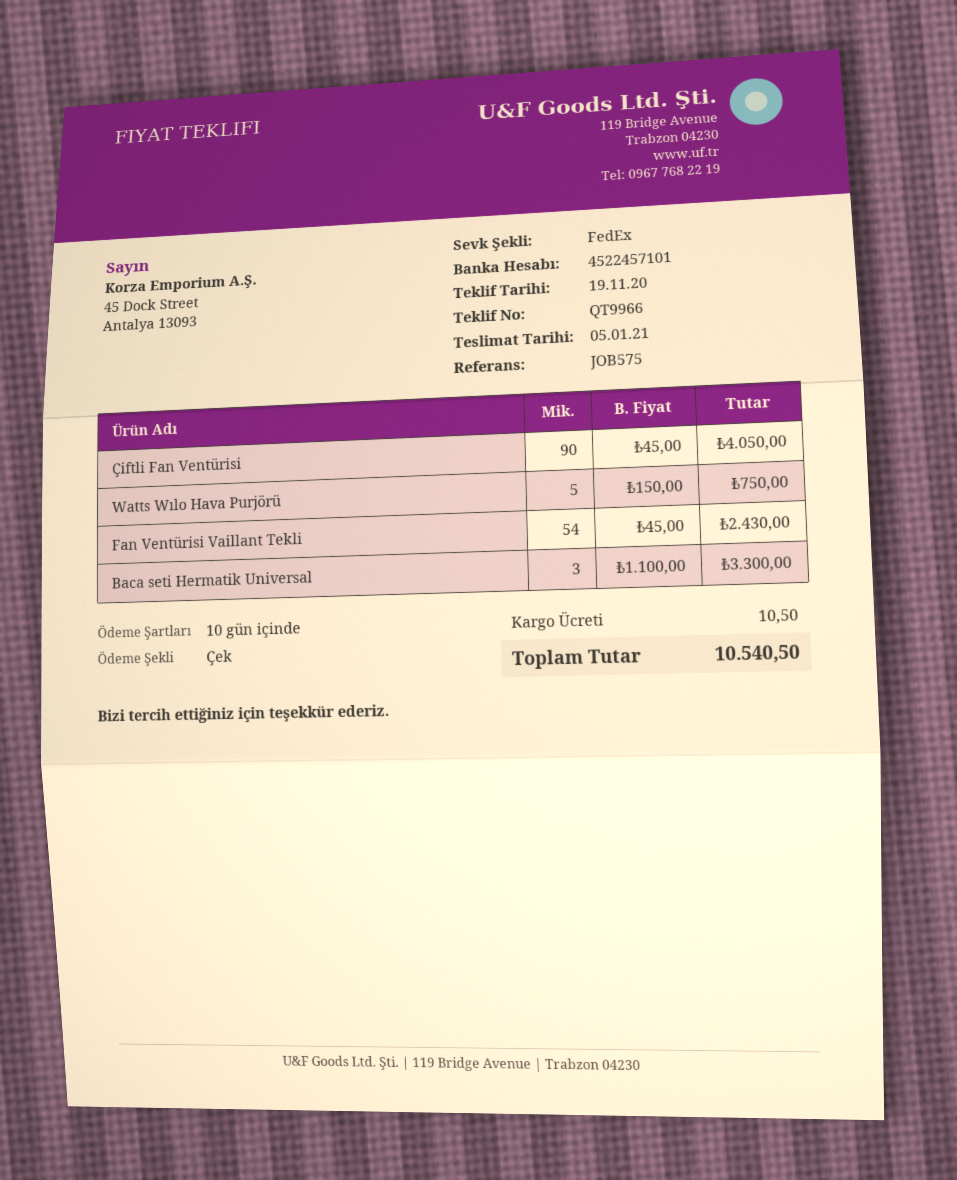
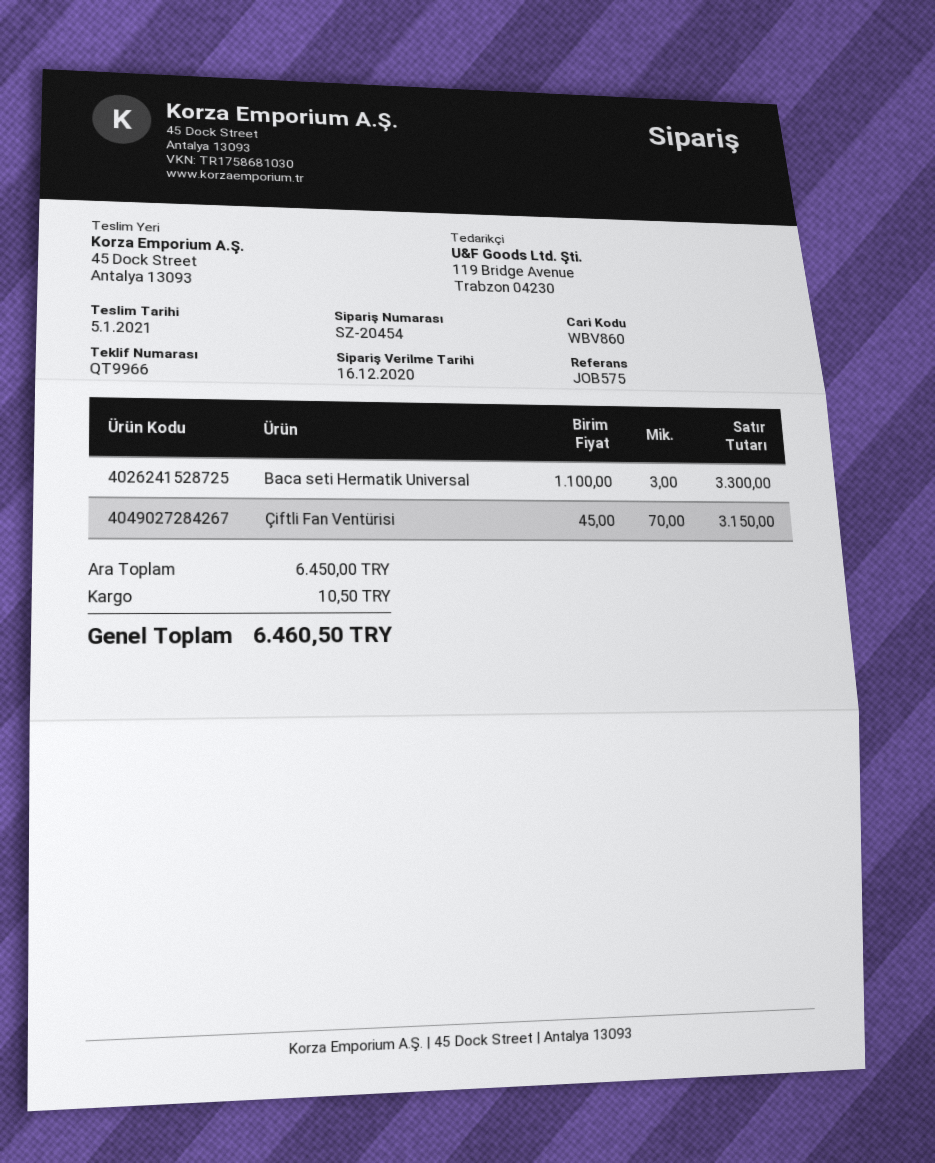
Çiftli Fan Ventürisi: 90 x 45.00 = 4050.00 -> 70 x 45.00 = 3150.00
Watts Wılo Hava Purjörü: 5 x 150.00 = 750.00 -> none
Fan Ventürisi Vaillant Tekli: 54 x 45.00 = 2430.00 -> none
total: 10540.50 -> 6460.50

